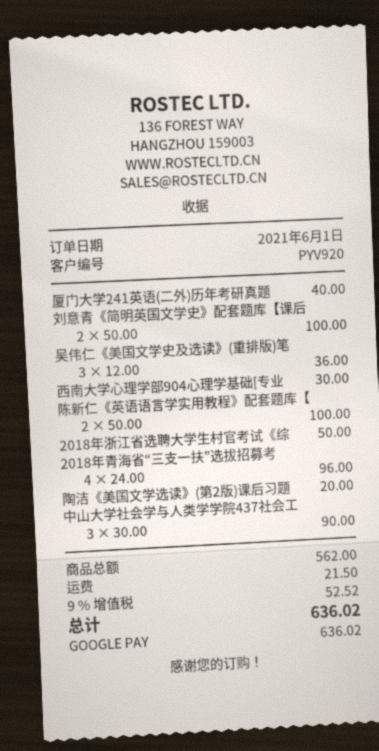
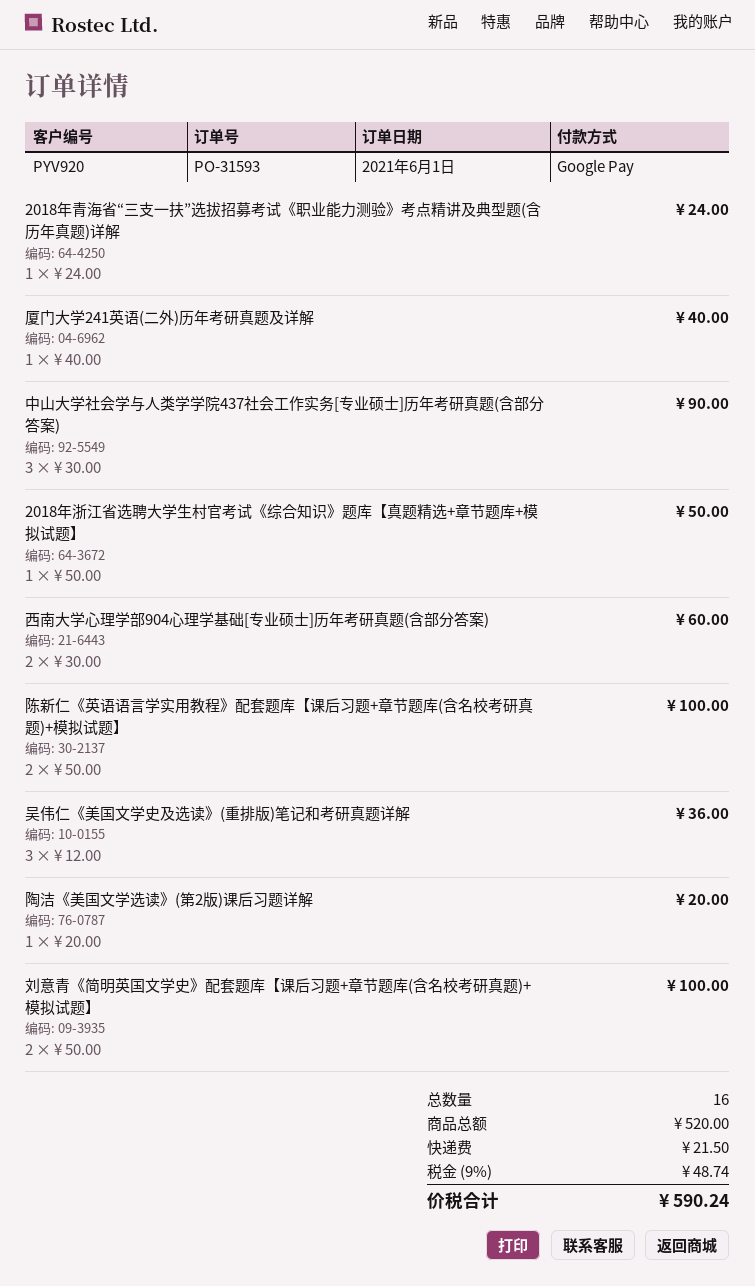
西南大学心理学部904心理学基础[专业: 1 x 30.00 = 30.00 -> 2 x 30.00 = 60.00
2018年青海省“三支一扶”选拔招募考: 4 x 24.00 = 96.00 -> 1 x 24.00 = 24.00
subtotal: 562.00 -> 520.00
tax: 9% = 52.52 -> 9% = 48.74
total: 636.02 -> 590.24

